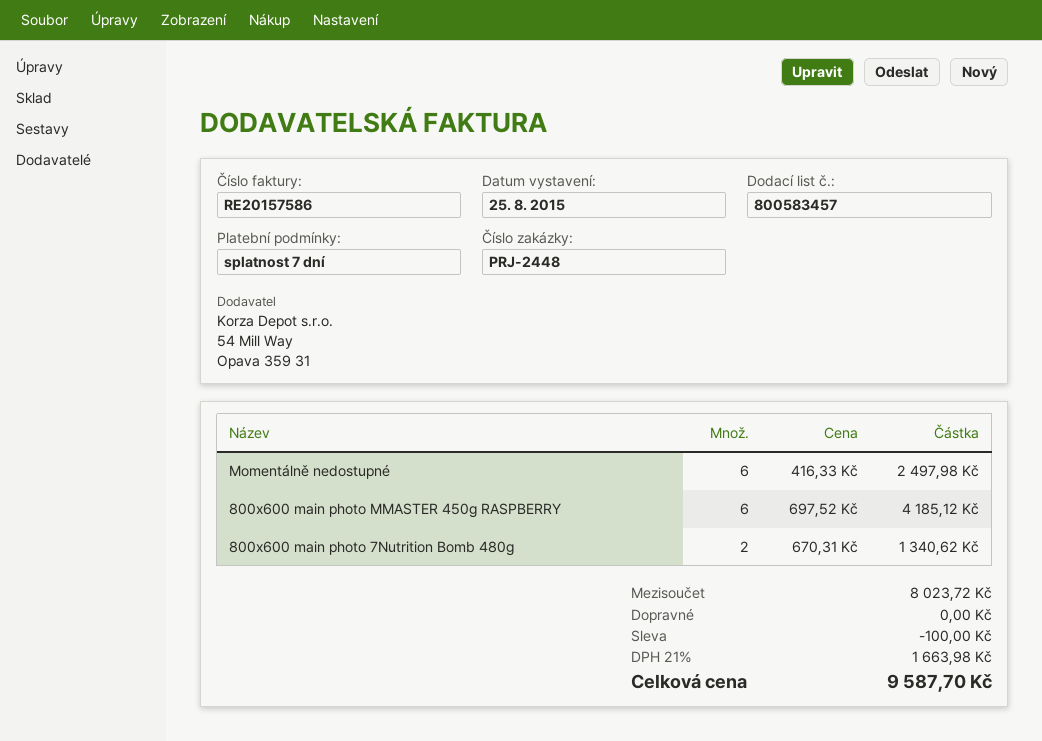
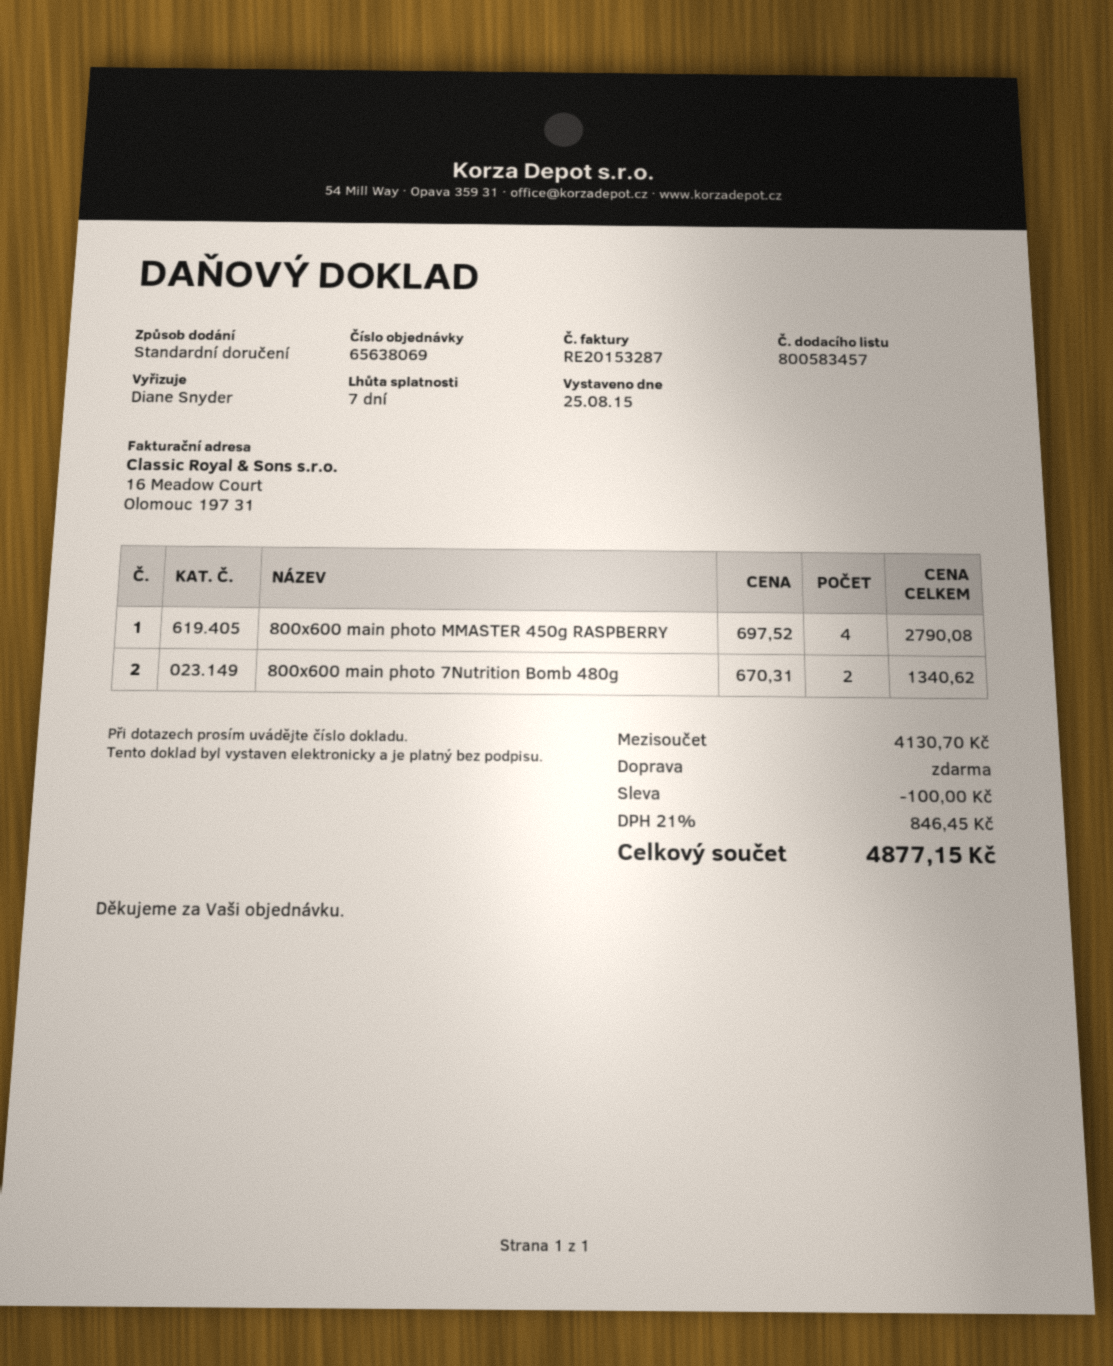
invoice number: RE20157586 -> RE20153287
Momentálně nedostupné: 6 x 416.33 = 2497.98 -> none
800x600 main photo MMASTER 450g RASPBERRY: 6 x 697.52 = 4185.12 -> 4 x 697.52 = 2790.08
subtotal: 8023.72 -> 4130.70
tax: 21% = 1663.98 -> 21% = 846.45
total: 9587.70 -> 4877.15

